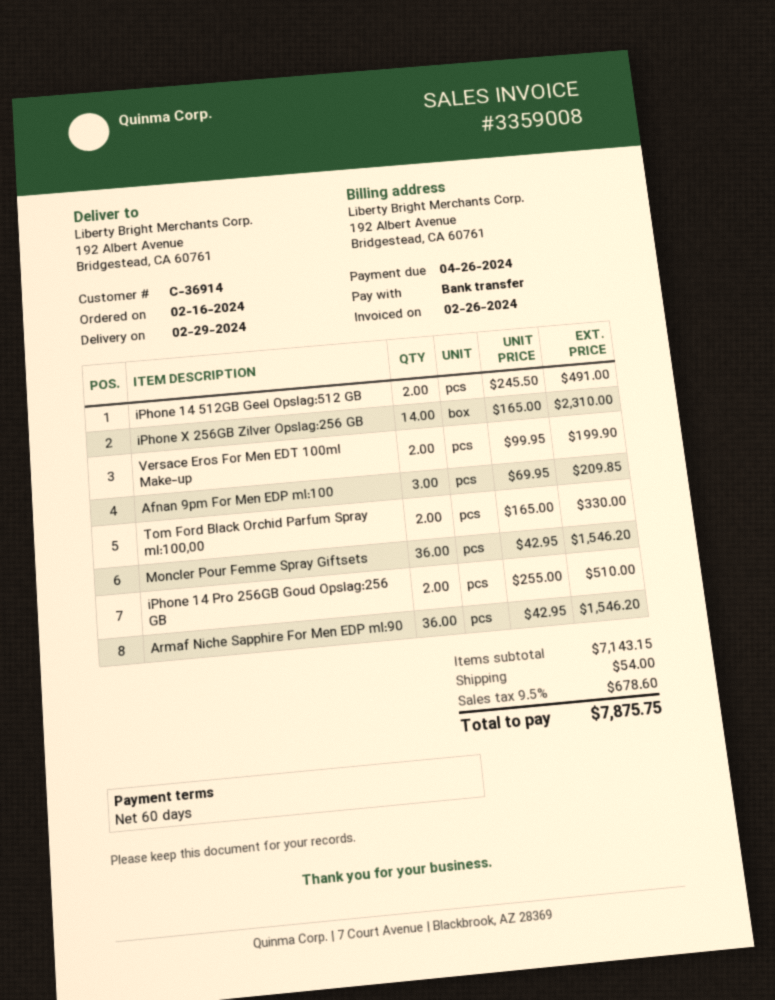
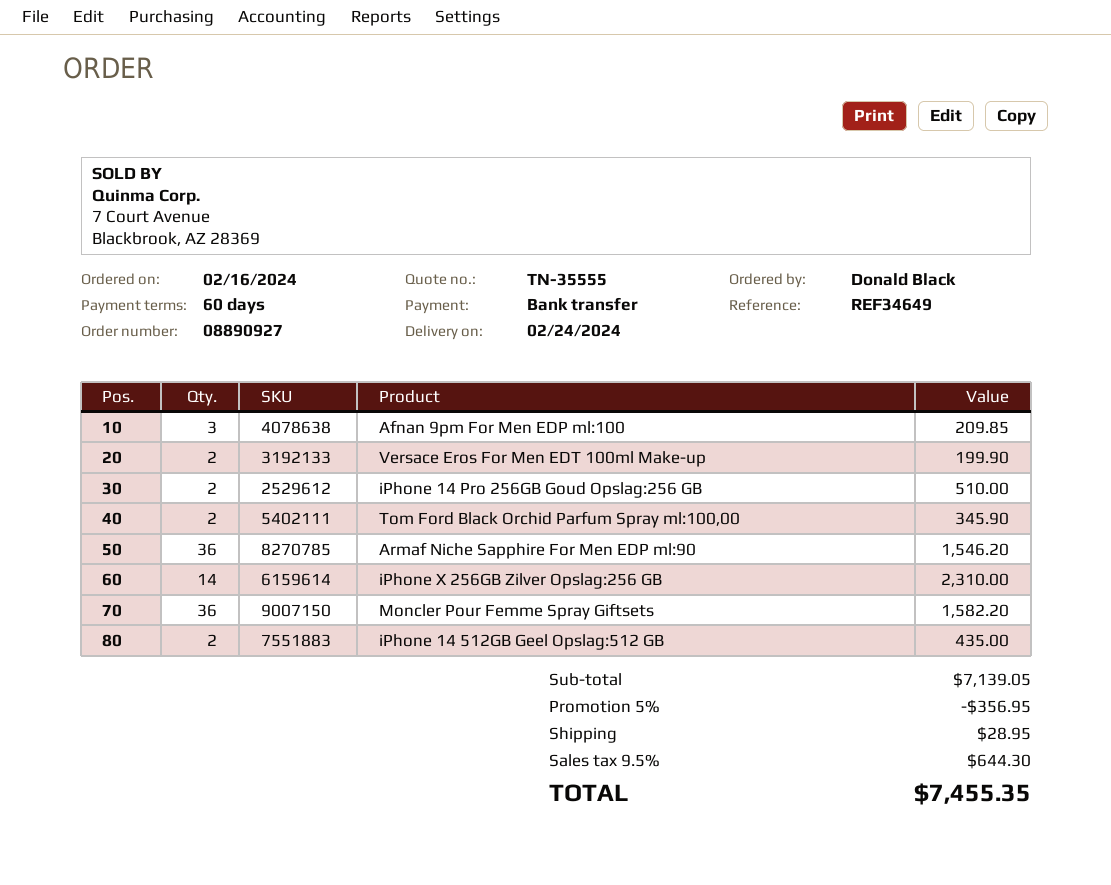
delivery date: 2024-02-29 -> 2024-02-24
iPhone 14 512GB Geel Opslag:512 GB: 2 for 491.00 -> 2 for 435.00
Tom Ford Black Orchid Parfum Spray ml:100,00: 2 for 330.00 -> 2 for 345.90
Moncler Pour Femme Spray Giftsets: 36 for 1546.20 -> 36 for 1582.20
subtotal: 7143.15 -> 7139.05
discount: none -> 5% = 356.95
shipping: 54.00 -> 28.95
tax: 9.5% = 678.60 -> 9.5% = 644.30
total: 7875.75 -> 7455.35

